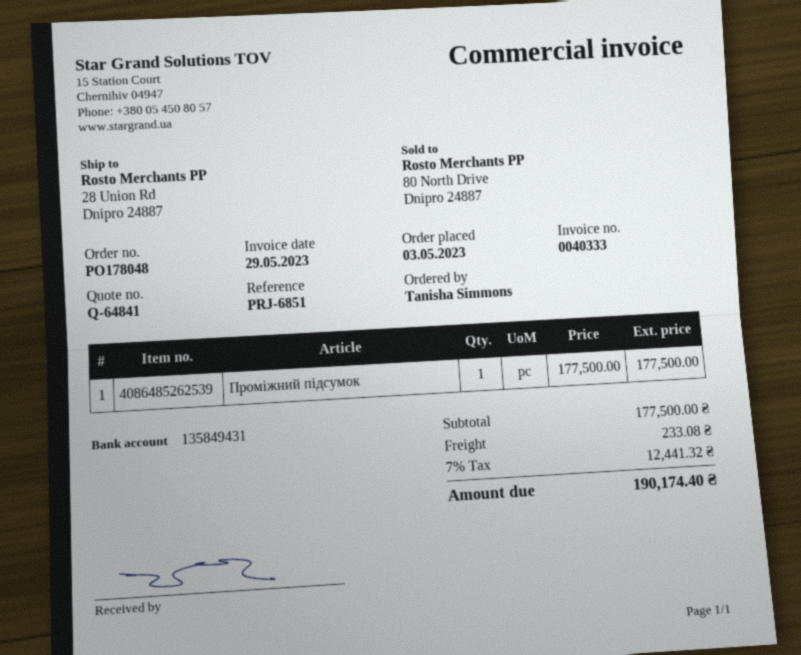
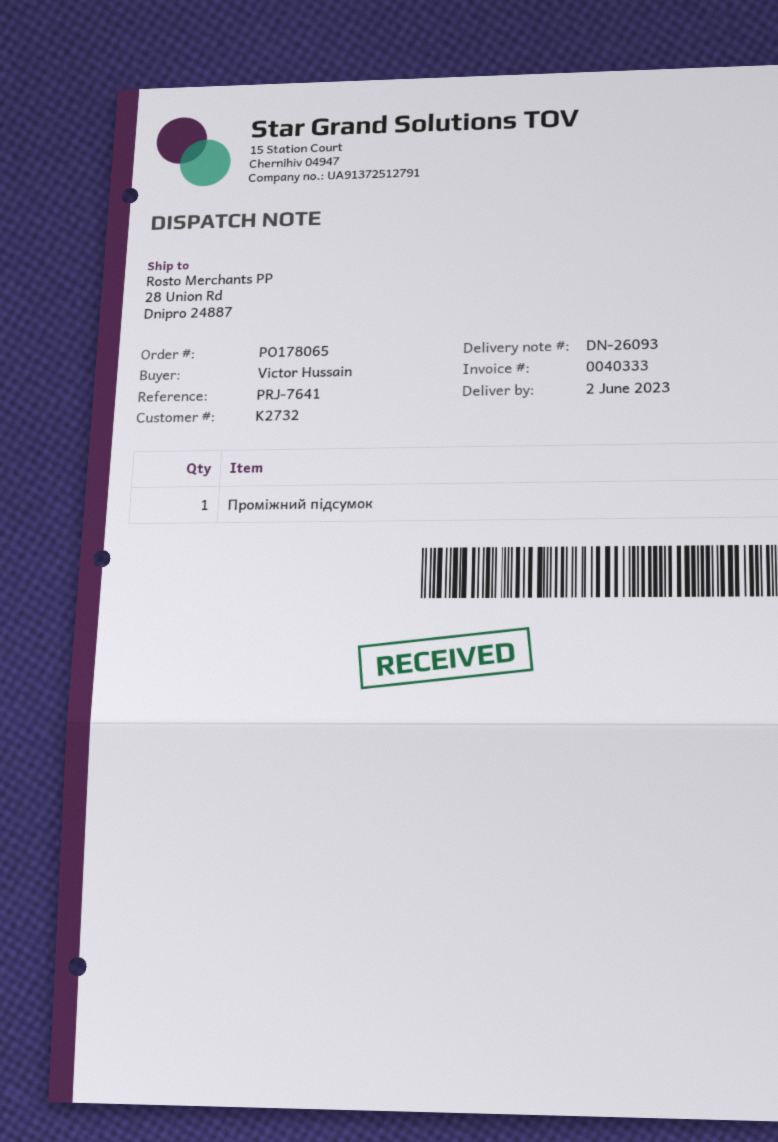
order number: PO178048 -> PO178065
reference: PRJ-6851 -> PRJ-7641
ordered by: Tanisha Simmons -> Victor Hussain

